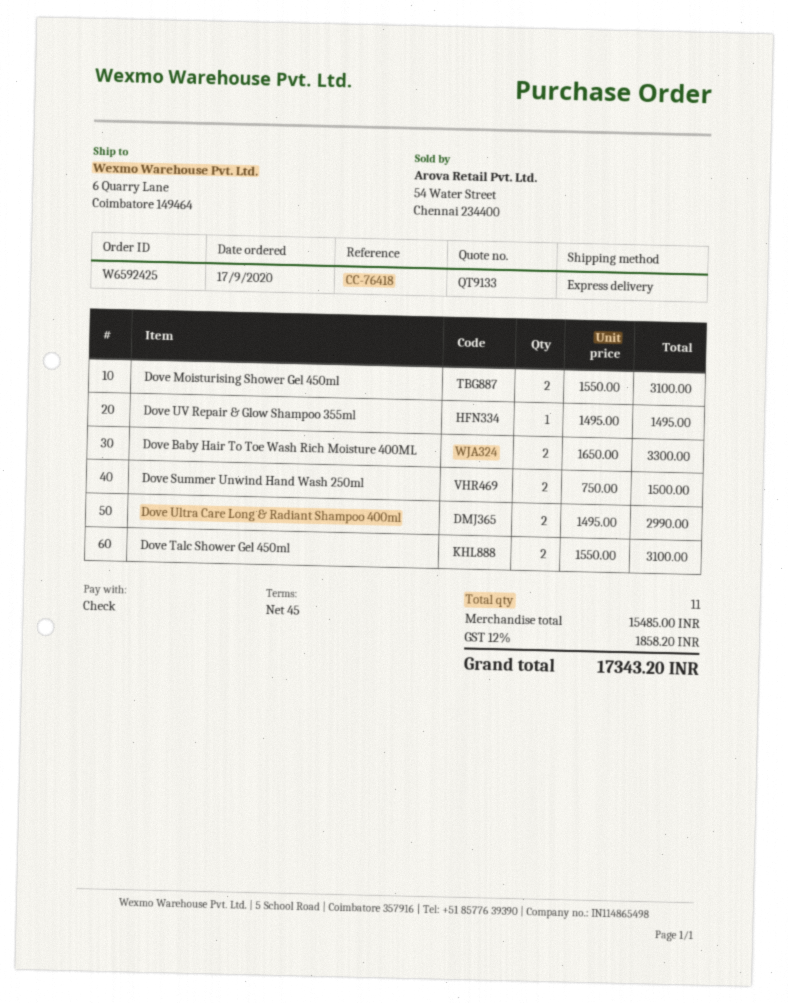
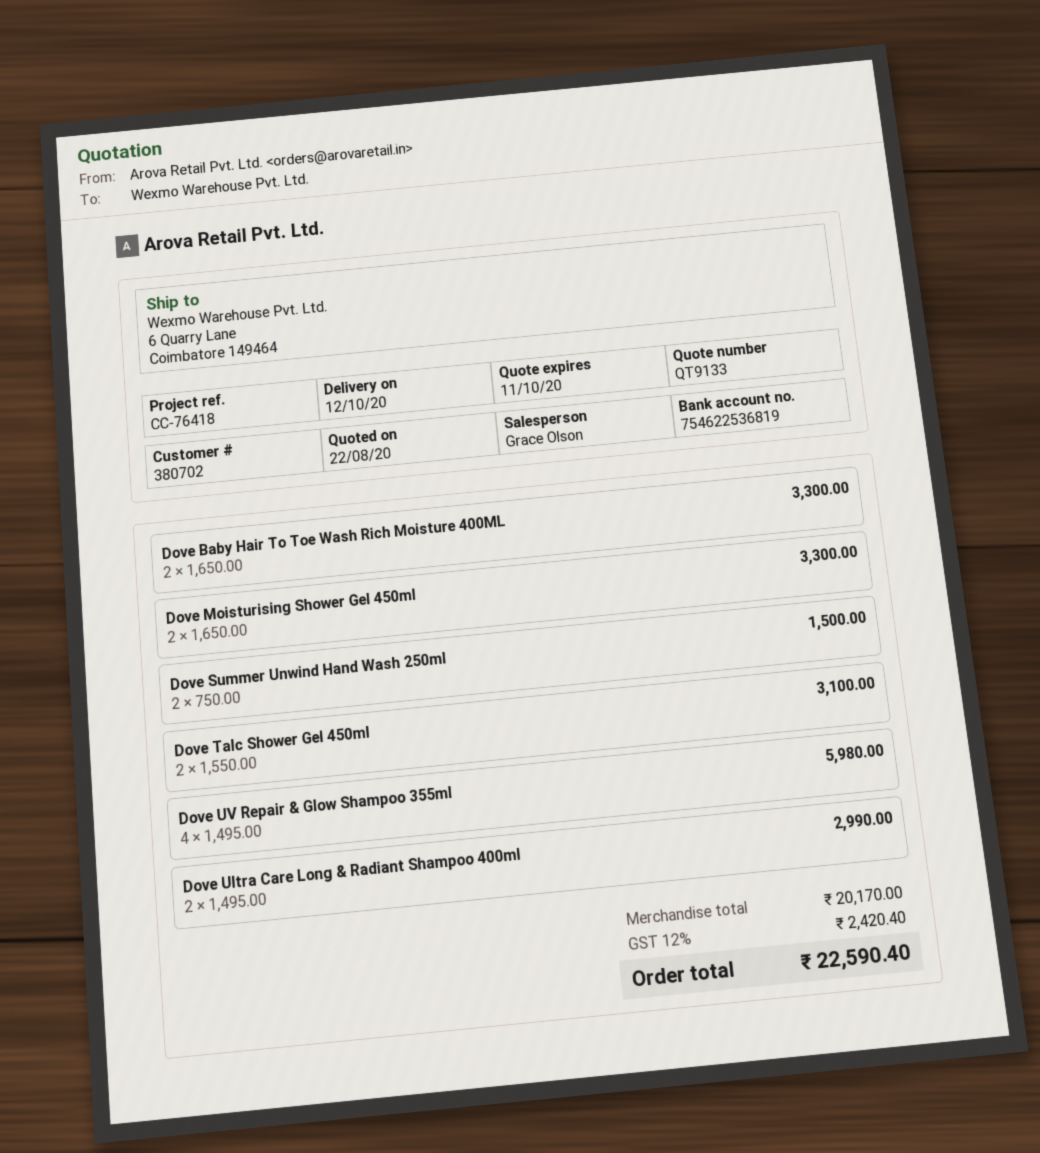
Dove Moisturising Shower Gel 450ml: 2 x 1550.00 = 3100.00 -> 2 x 1650.00 = 3300.00
Dove UV Repair & Glow Shampoo 355ml: 1 x 1495.00 = 1495.00 -> 4 x 1495.00 = 5980.00
subtotal: 15485.00 -> 20170.00
tax: 12% = 1858.20 -> 12% = 2420.40
total: 17343.20 -> 22590.40

